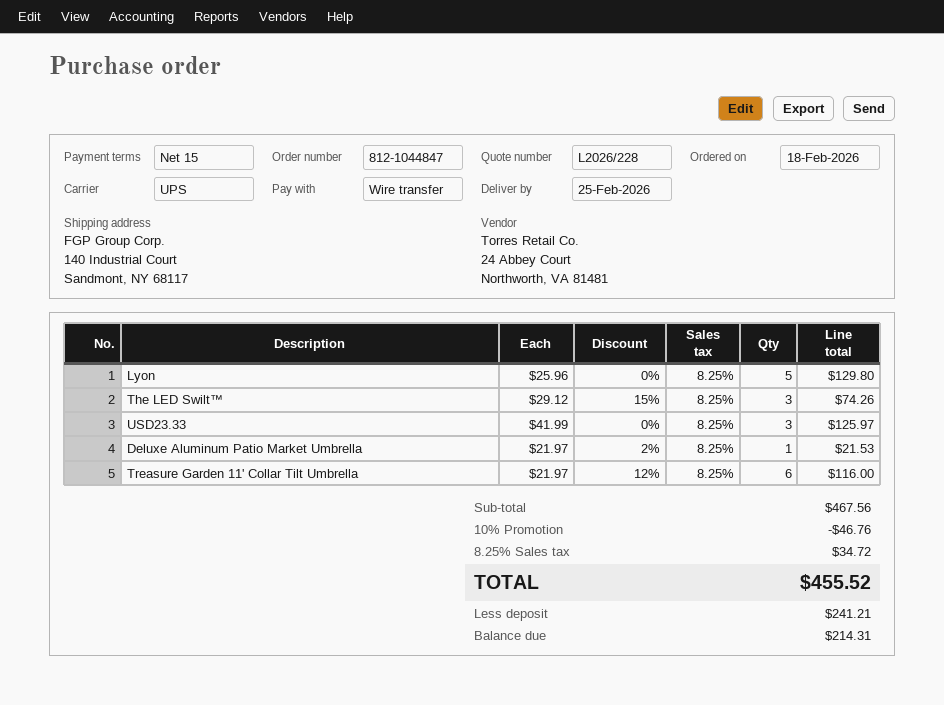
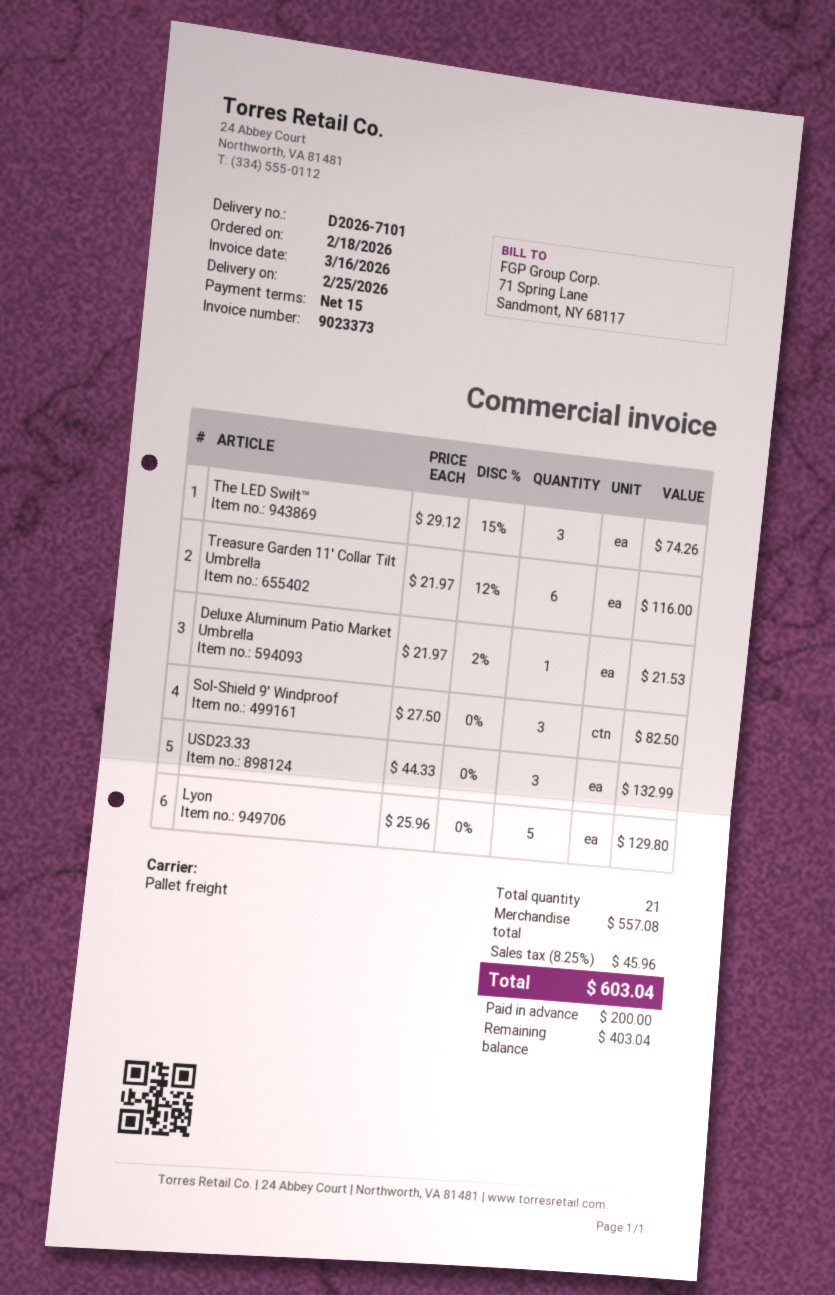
shipping method: UPS -> pallet freight
USD23.33: 3 x 41.99 = 125.97 -> 3 x 44.33 = 132.99
Sol-Shield 9' Windproof: none -> 3 x 27.50 = 82.50
subtotal: 467.56 -> 557.08
discount: 10% = 46.76 -> none
tax: 8.25% = 34.72 -> 8.25% = 45.96
total: 455.52 -> 603.04
deposit: 241.21 -> 200.00
balance: 214.31 -> 403.04

